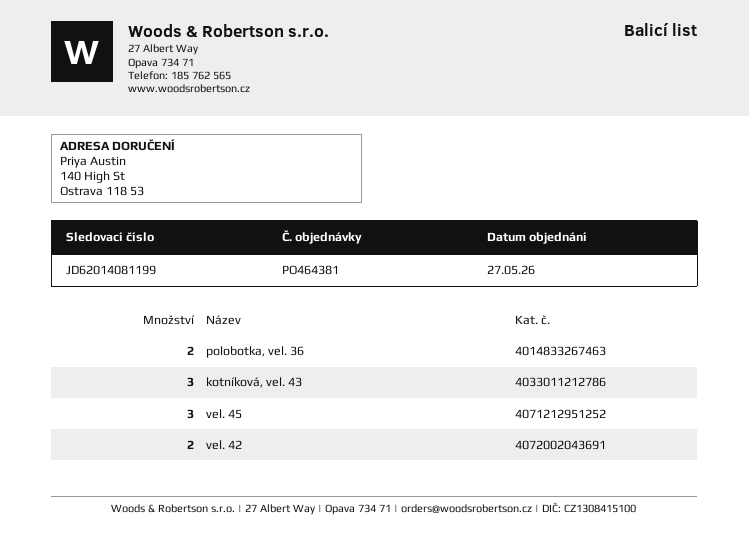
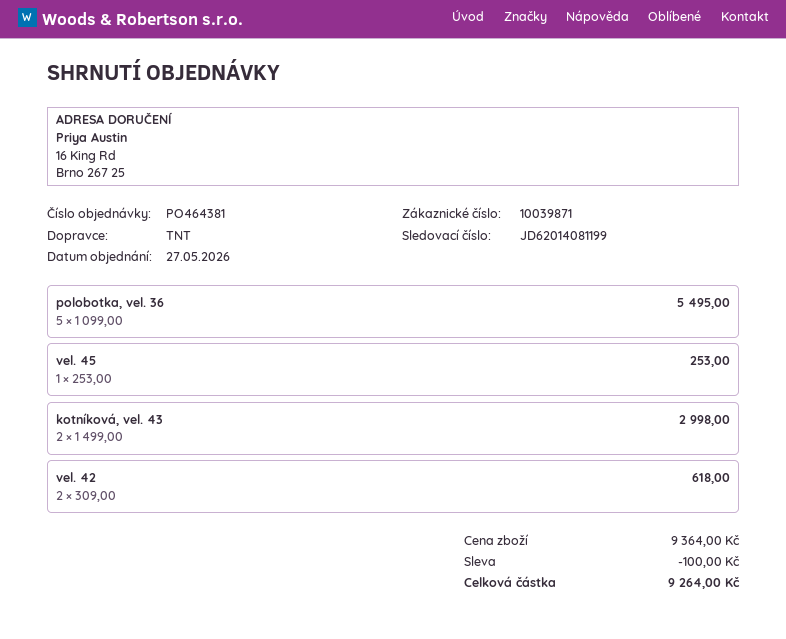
ship to: 140 High St, Ostrava 118 53 -> 16 King Rd, Brno 267 25
polobotka, vel. 36: 2 -> 5
kotníková, vel. 43: 3 -> 2
vel. 45: 3 -> 1

